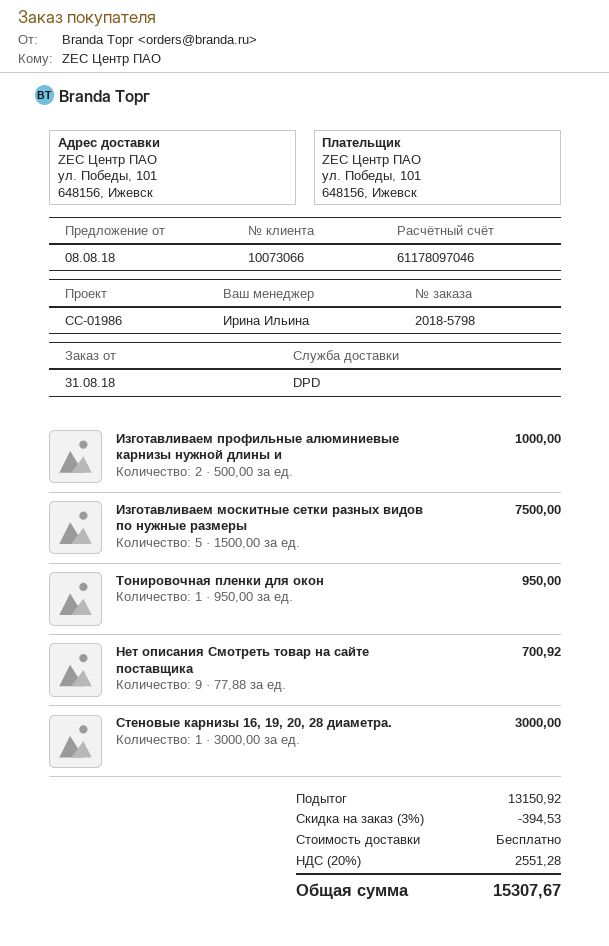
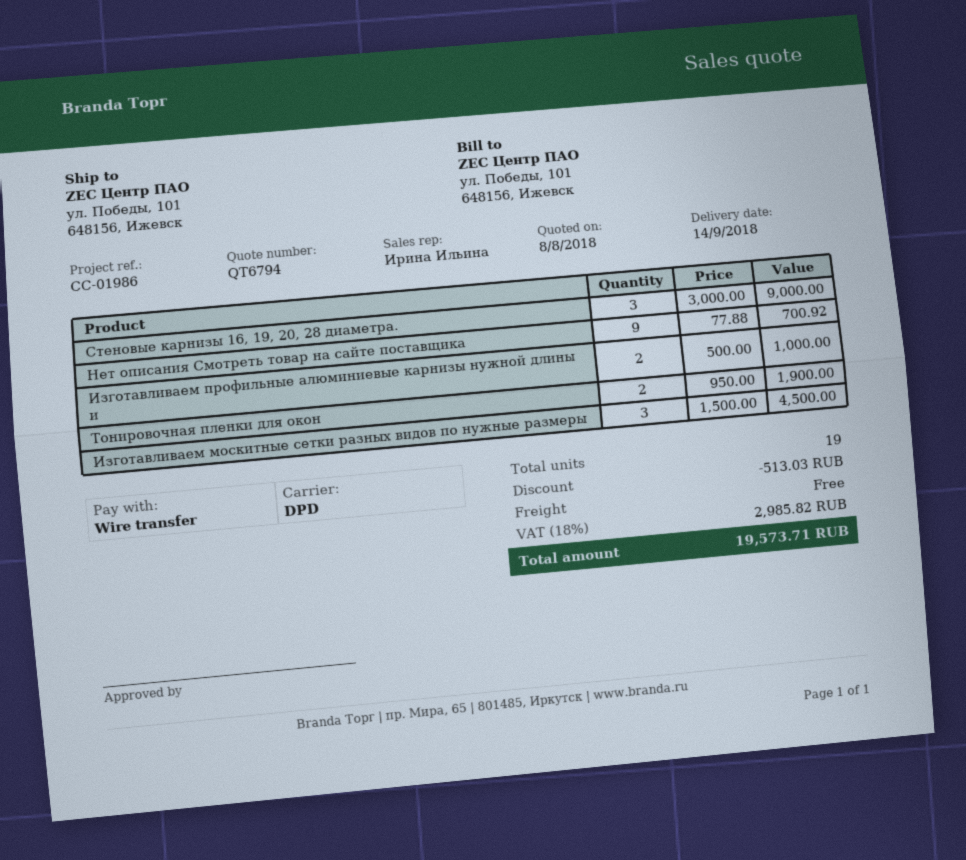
Изготавливаем москитные сетки разных видов по нужные размеры: 5 x 1500.00 = 7500.00 -> 3 x 1500.00 = 4500.00
Тонировочная пленки для окон: 1 x 950.00 = 950.00 -> 2 x 950.00 = 1900.00
Стеновые карнизы 16, 19, 20, 28 диаметра.: 1 x 3000.00 = 3000.00 -> 3 x 3000.00 = 9000.00
discount: 394.53 -> 513.03
tax: 20% = 2551.28 -> 18% = 2985.82
total: 15307.67 -> 19573.71

